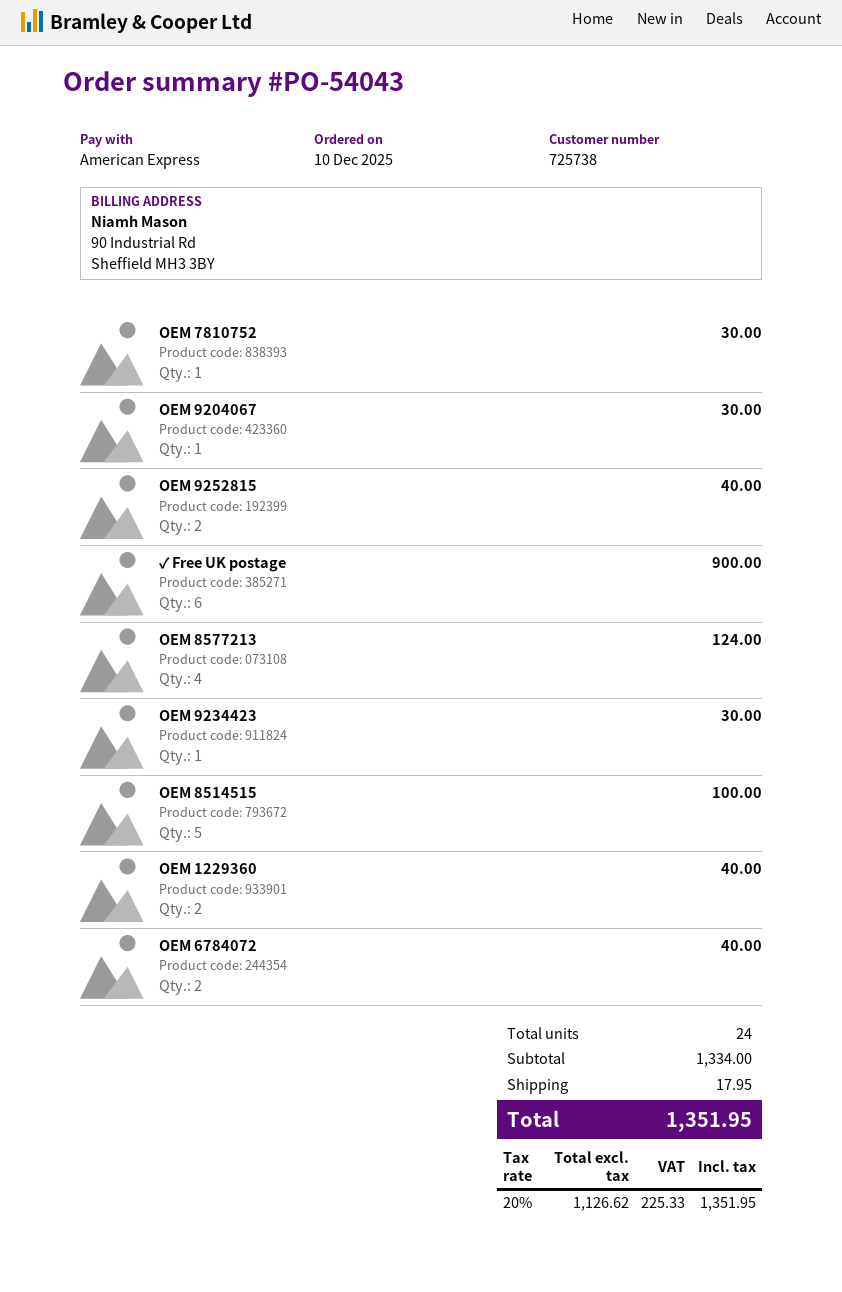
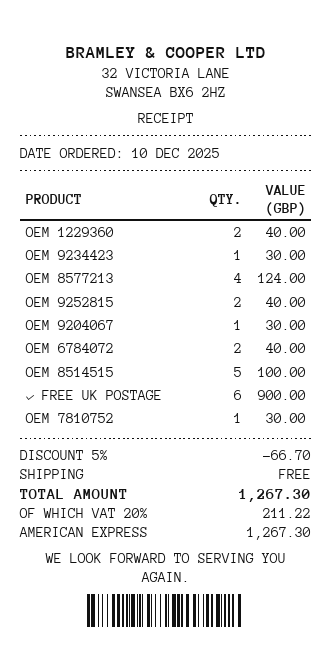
discount: none -> 5% = 66.70
shipping: 17.95 -> 0.00
tax: 20% = 225.33 -> 20% = 211.22
total: 1351.95 -> 1267.30

